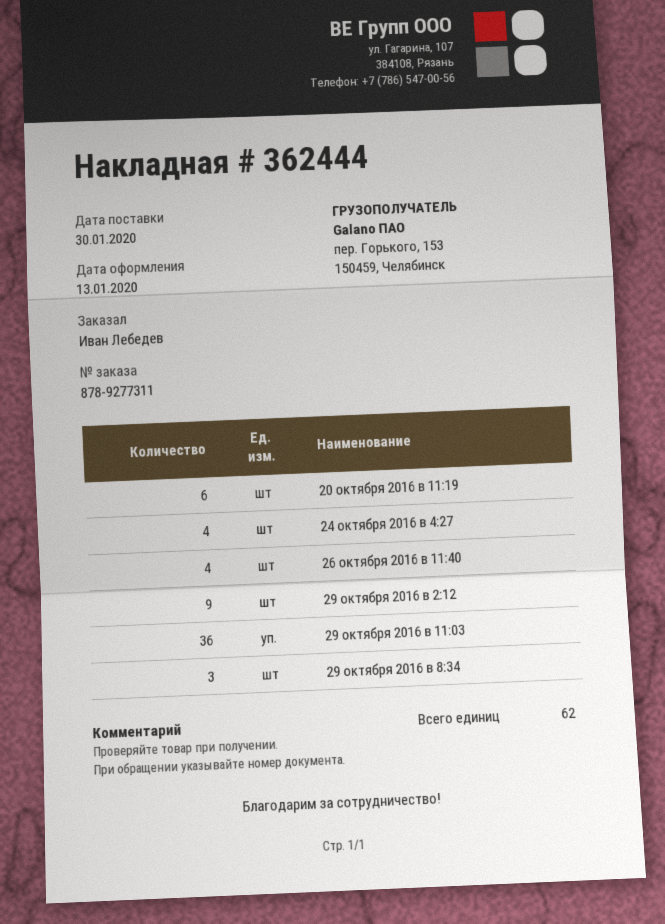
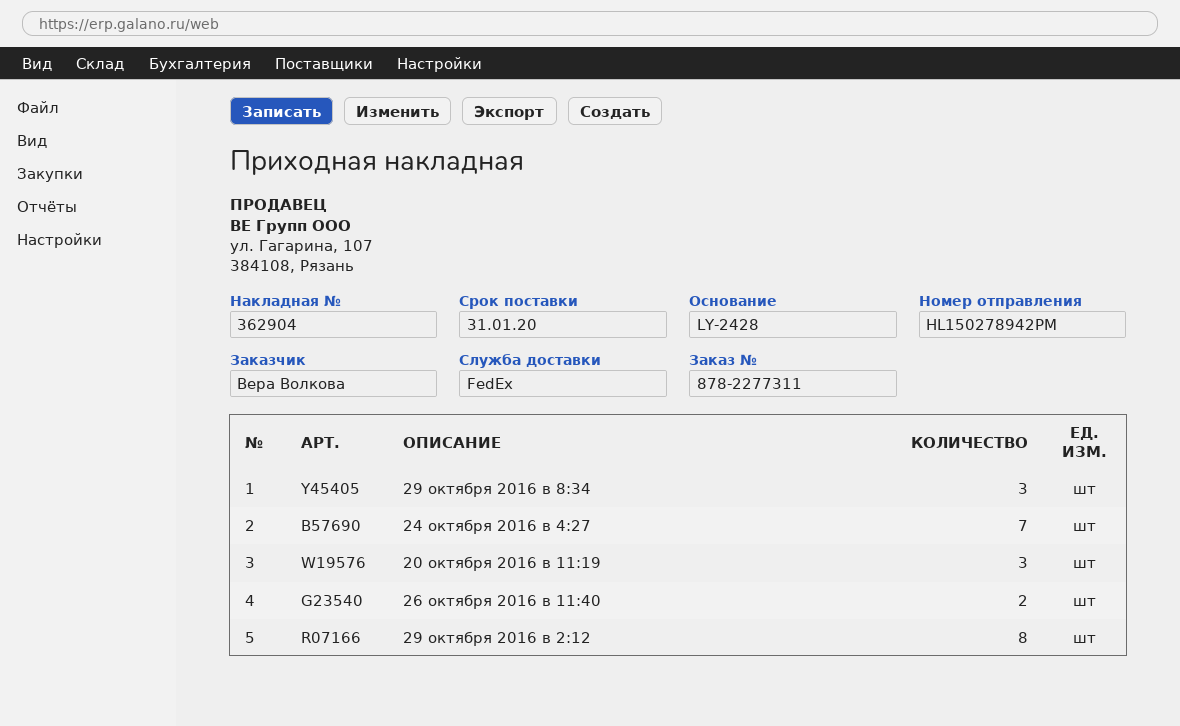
order number: 878-9277311 -> 878-2277311
delivery note number: 362444 -> 362904
delivery date: 2020-01-30 -> 2020-01-31
ordered by: Иван Лебедев -> Вера Волкова
20 октября 2016 в 11:19: 6 -> 3
24 октября 2016 в 4:27: 4 -> 7
26 октября 2016 в 11:40: 4 -> 2
29 октября 2016 в 2:12: 9 -> 8
29 октября 2016 в 11:03: 36 -> none

